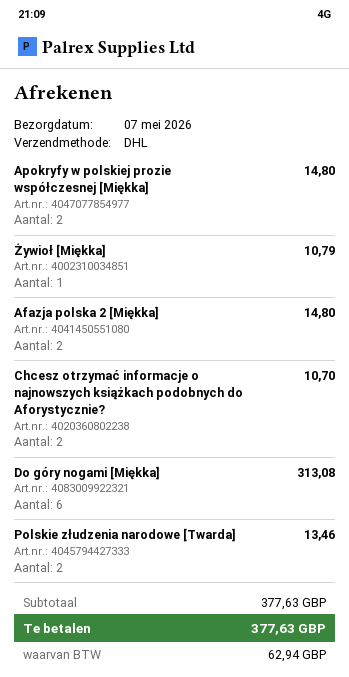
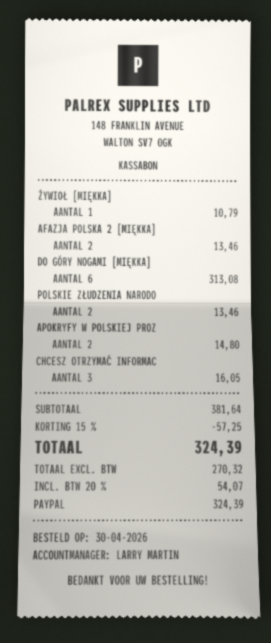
Afazja polska 2 [Miękka]: 2 for 14.80 -> 2 for 13.46
Chcesz otrzymać informacje o najnowszych książkach podobnych do Aforystycznie?: 2 for 10.70 -> 3 for 16.05
subtotal: 377.63 -> 381.64
discount: none -> 15% = 57.25
tax: 62.94 -> 54.07
total: 377.63 -> 324.39

